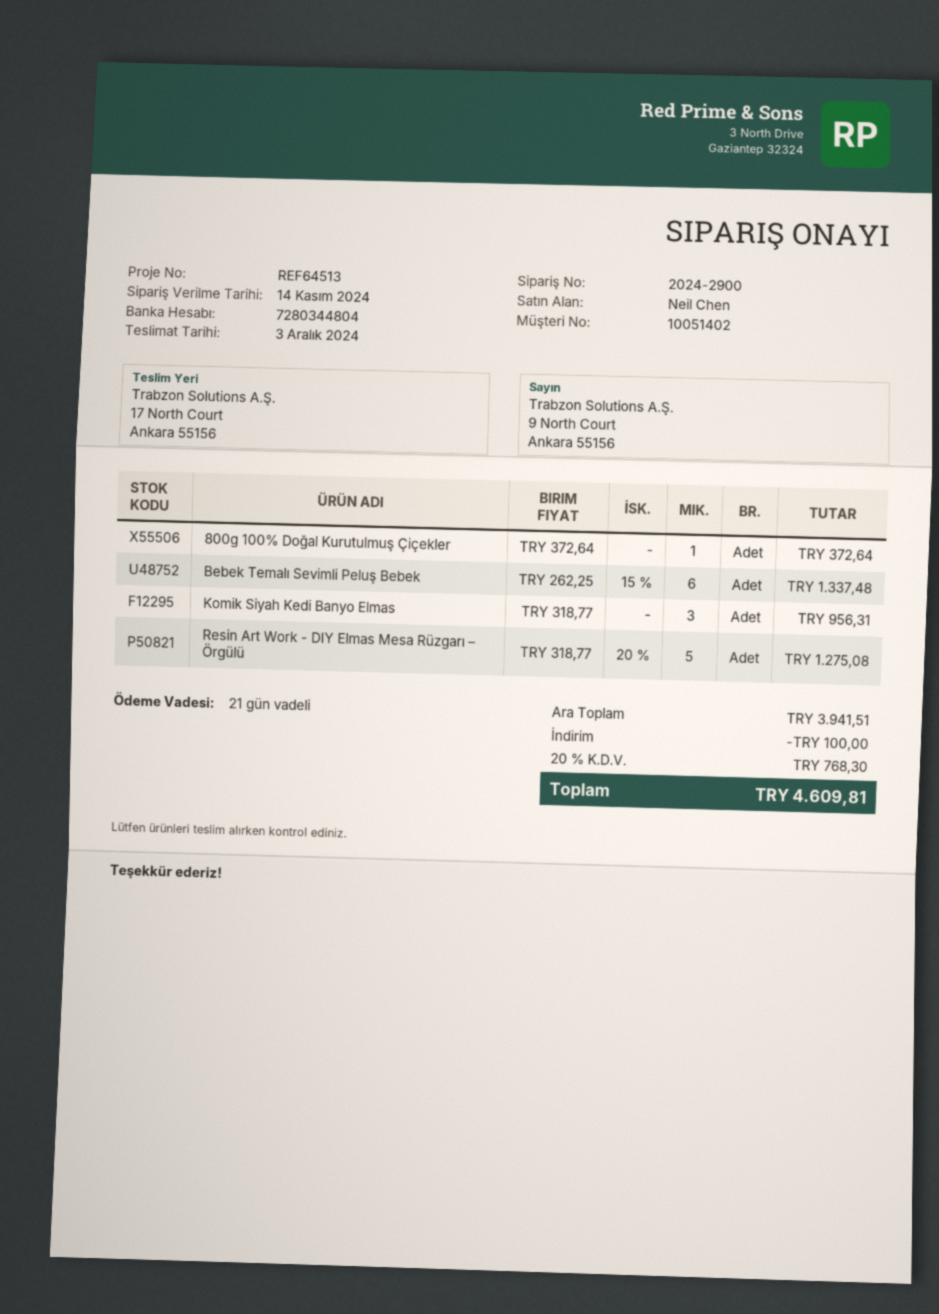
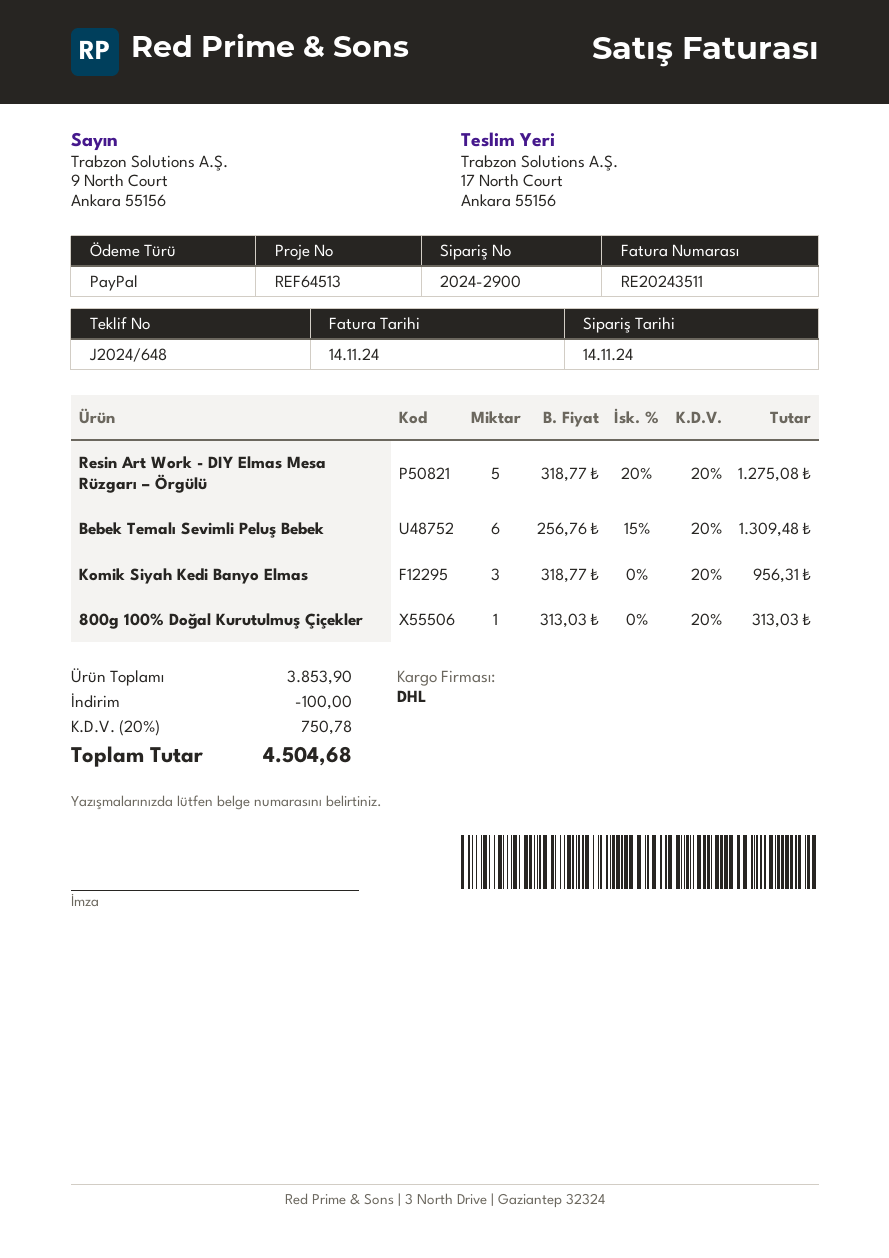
800g 100% Doğal Kurutulmuş Çiçekler: 1 x 372.64 = 372.64 -> 1 x 313.03 = 313.03
Bebek Temalı Sevimli Peluş Bebek: 6 x 262.25 - 15% = 1337.48 -> 6 x 256.76 - 15% = 1309.48
subtotal: 3941.51 -> 3853.90
tax: 20% = 768.30 -> 20% = 750.78
total: 4609.81 -> 4504.68

